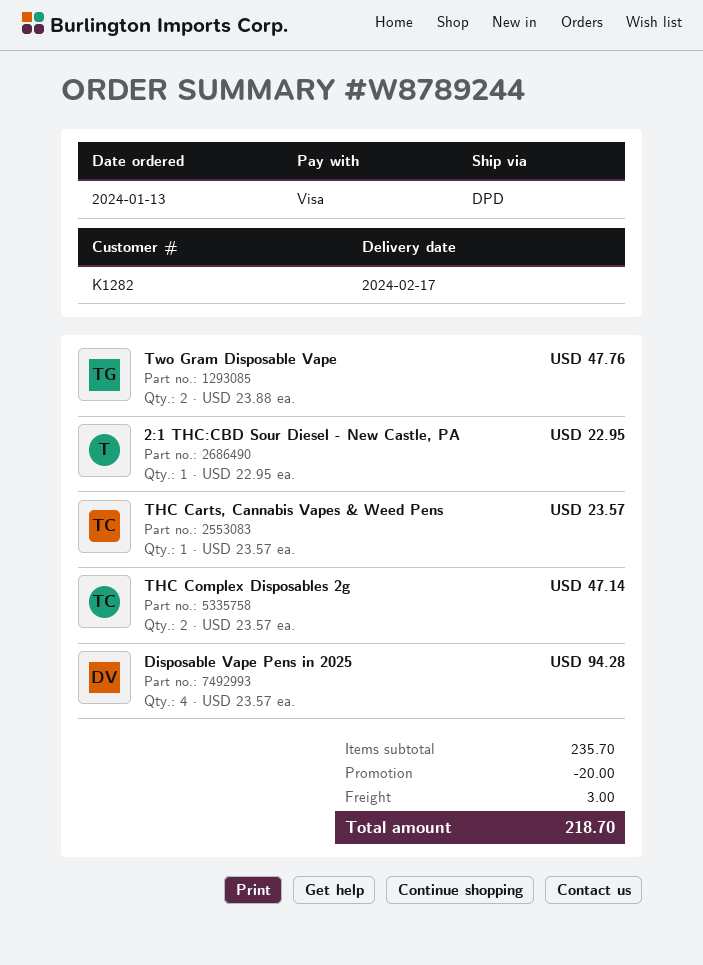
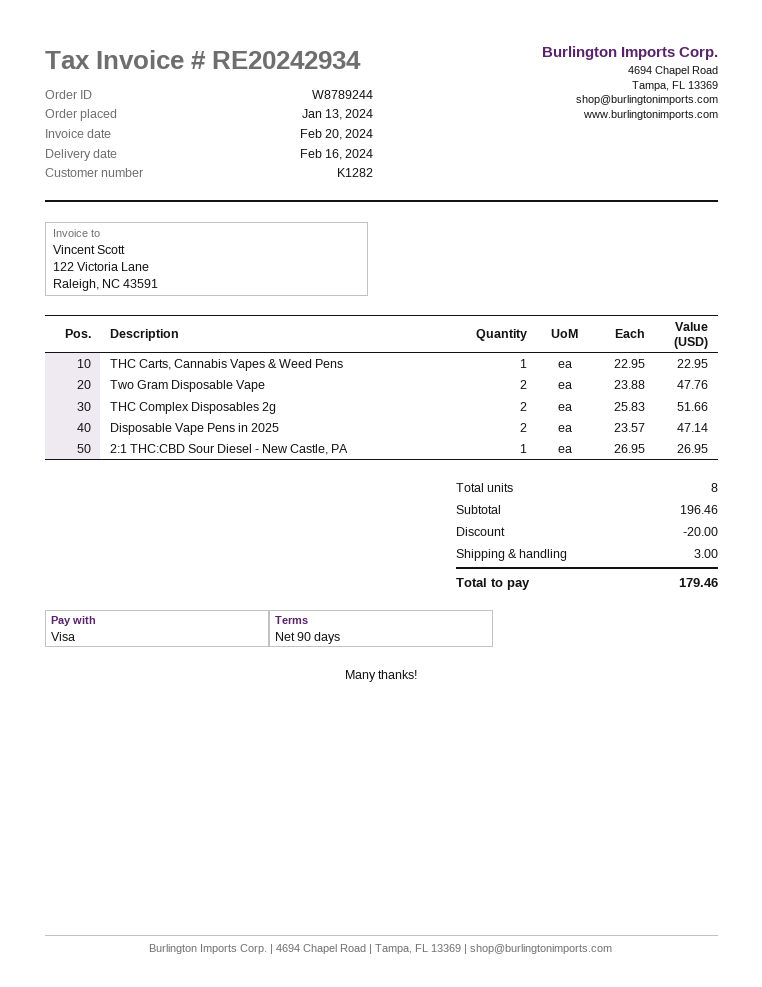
delivery date: 2024-02-17 -> 2024-02-16
2:1 THC:CBD Sour Diesel - New Castle, PA: 1 x 22.95 = 22.95 -> 1 x 26.95 = 26.95
THC Carts, Cannabis Vapes & Weed Pens: 1 x 23.57 = 23.57 -> 1 x 22.95 = 22.95
THC Complex Disposables 2g: 2 x 23.57 = 47.14 -> 2 x 25.83 = 51.66
Disposable Vape Pens in 2025: 4 x 23.57 = 94.28 -> 2 x 23.57 = 47.14
subtotal: 235.70 -> 196.46
total: 218.70 -> 179.46

